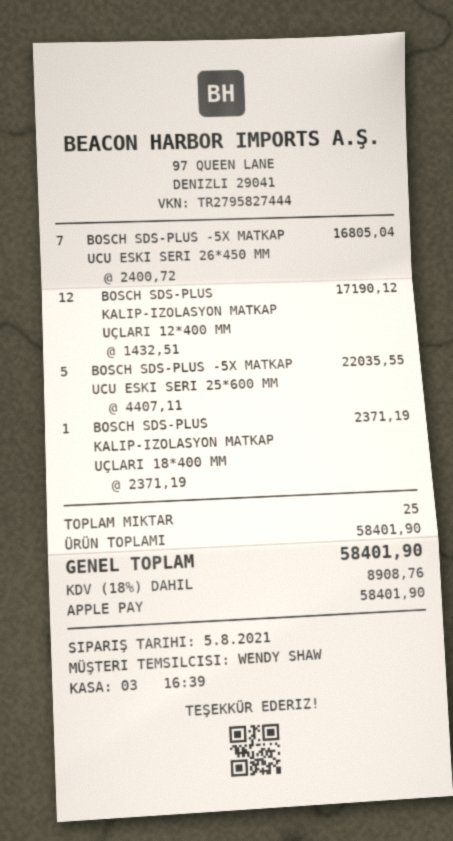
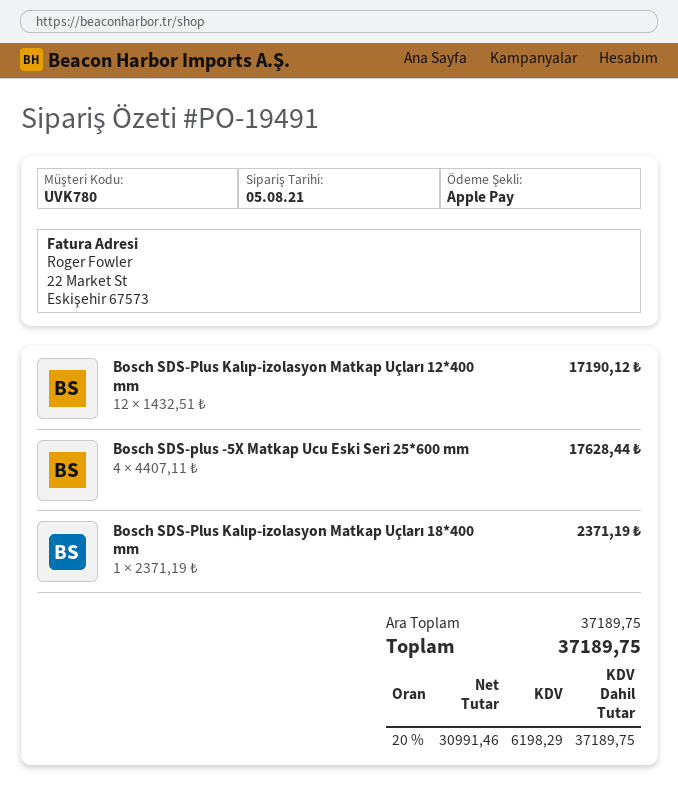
BOSCH SDS-PLUS -5X MATKAP UCU ESKI SERI 26*450 MM: 7 x 2400.72 = 16805.04 -> none
BOSCH SDS-PLUS -5X MATKAP UCU ESKI SERI 25*600 MM: 5 x 4407.11 = 22035.55 -> 4 x 4407.11 = 17628.44
subtotal: 58401.90 -> 37189.75
tax: 18% = 8908.76 -> 20% = 6198.29
total: 58401.90 -> 37189.75

